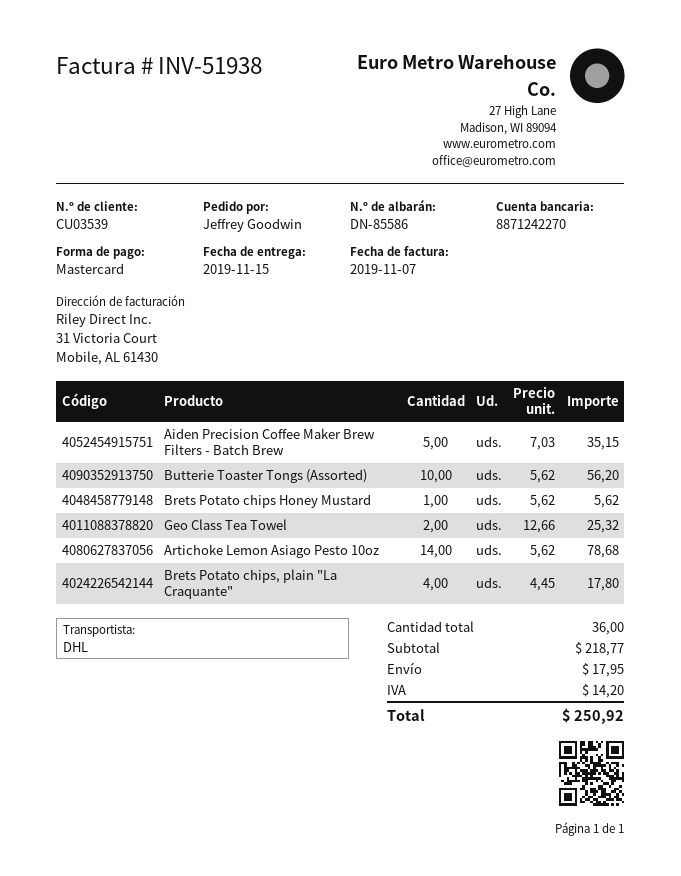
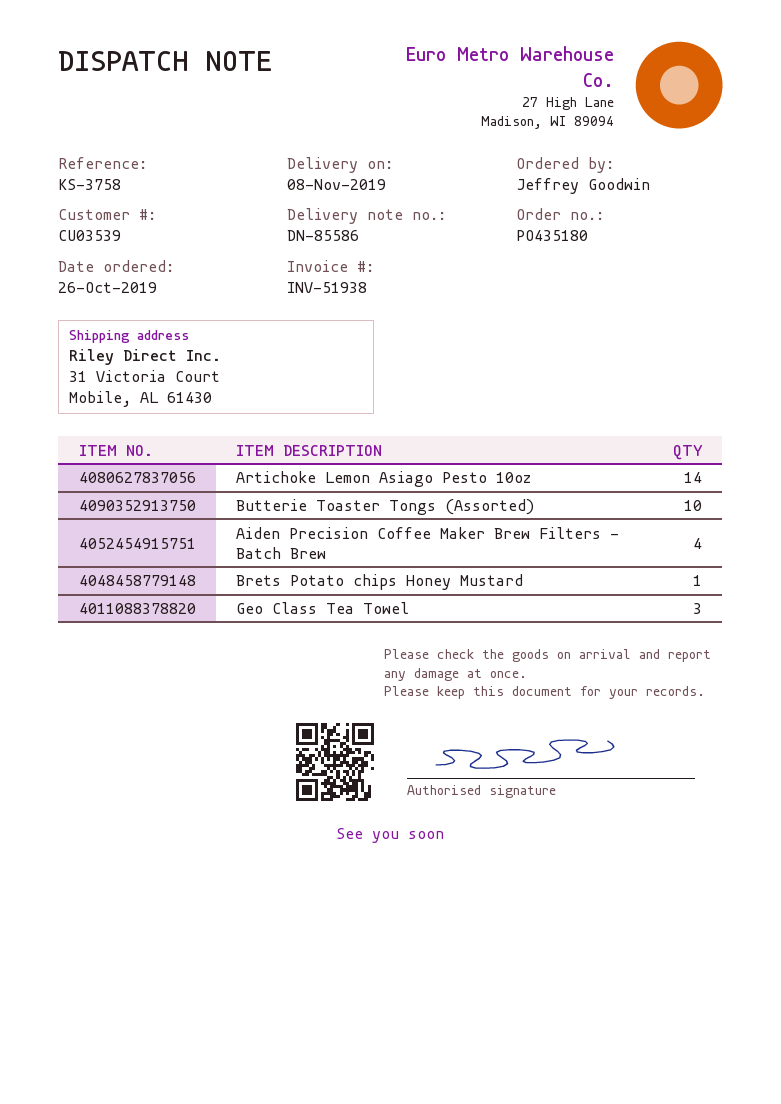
delivery date: 2019-11-15 -> 2019-11-08
Aiden Precision Coffee Maker Brew Filters - Batch Brew: 5 -> 4
Geo Class Tea Towel: 2 -> 3
Brets Potato chips, plain "La Craquante": 4 -> none

